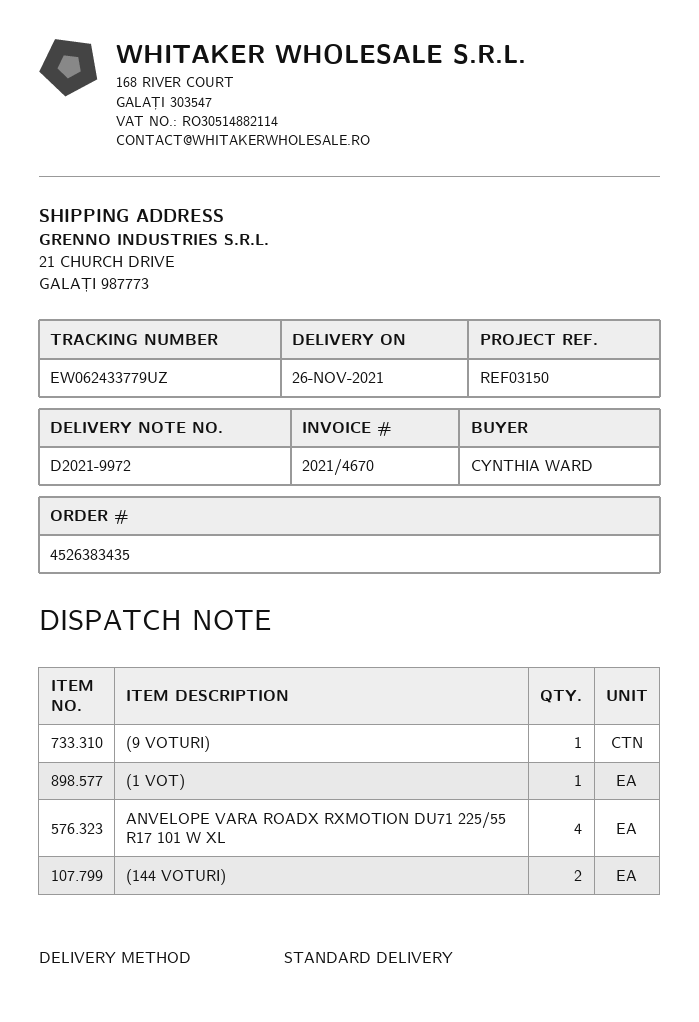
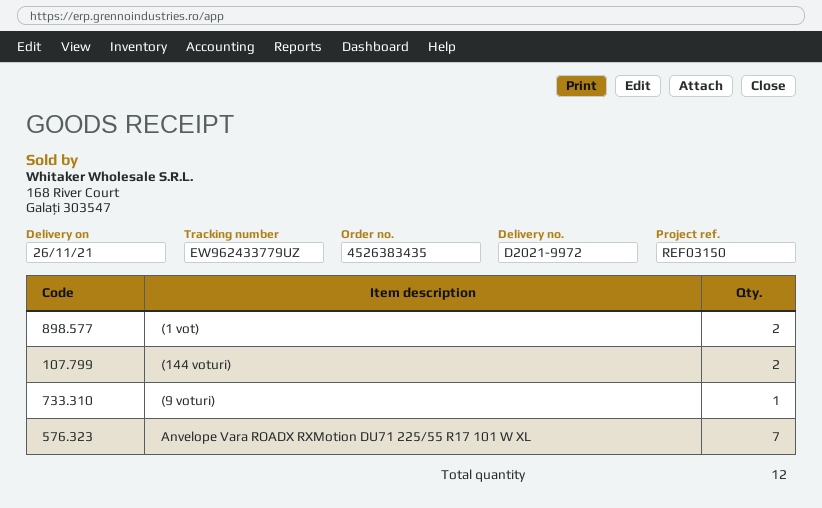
tracking number: EW062433779UZ -> EW962433779UZ
(1 VOT): 1 -> 2
ANVELOPE VARA ROADX RXMOTION DU71 225/55 R17 101 W XL: 4 -> 7

